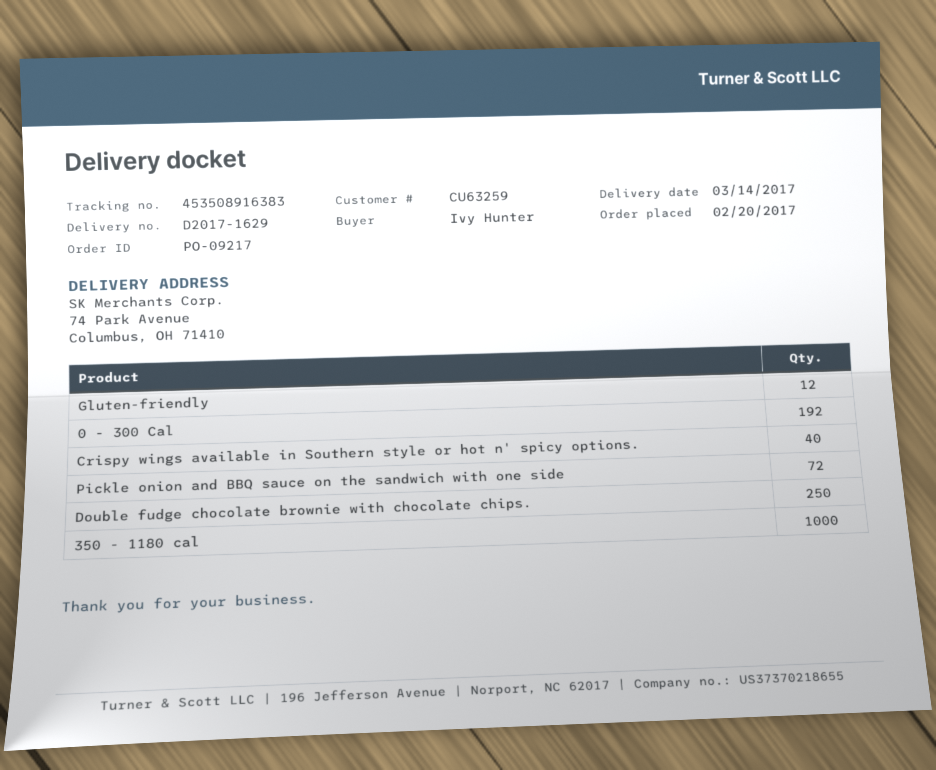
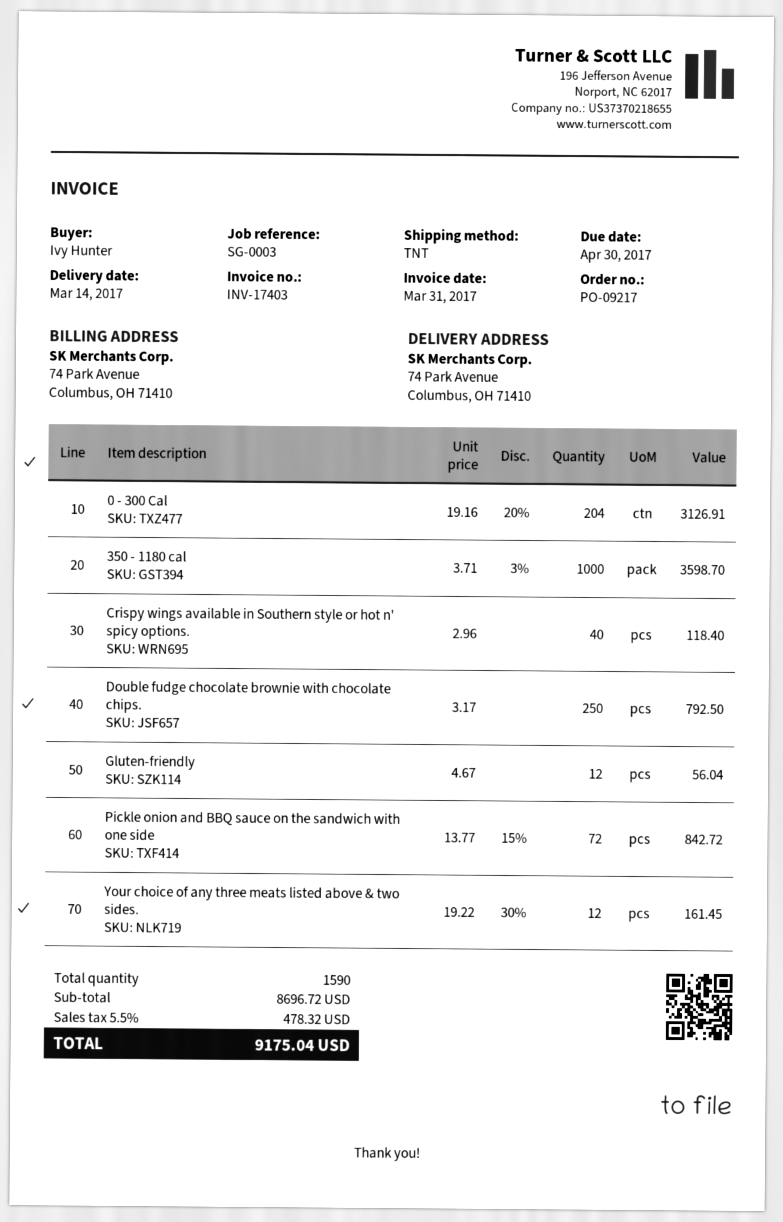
0 - 300 Cal: 192 -> 204
Your choice of any three meats listed above & two sides.: none -> 12

